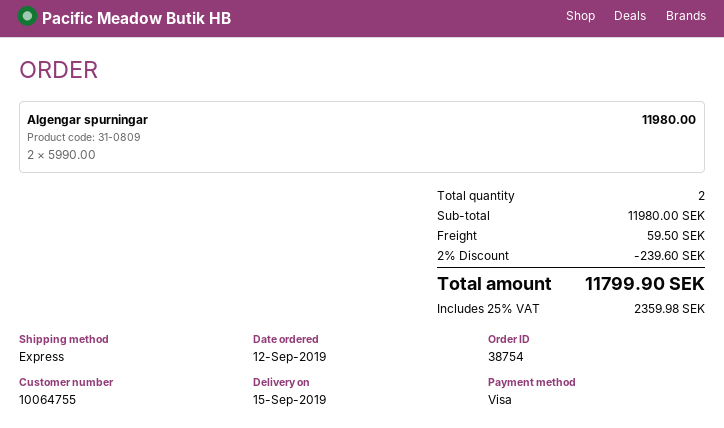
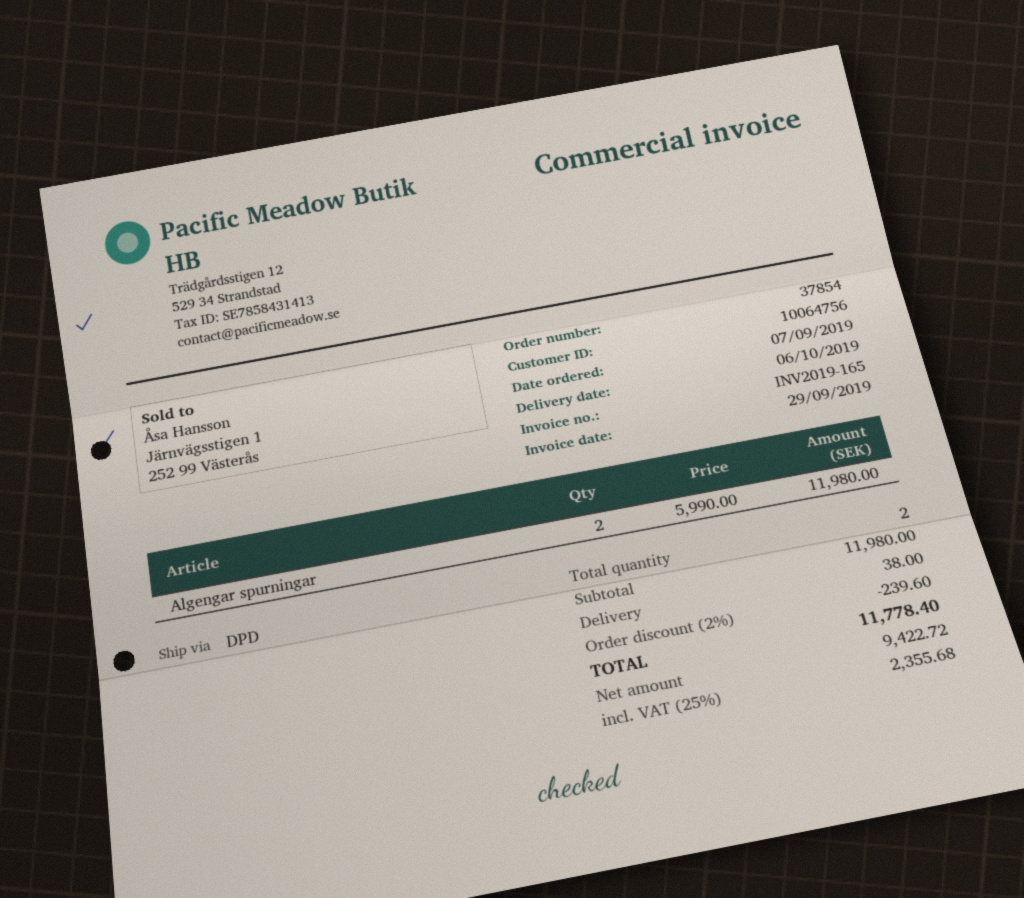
order number: 38754 -> 37854
order date: 2019-09-12 -> 2019-09-07
delivery date: 2019-09-15 -> 2019-10-06
customer number: 10064755 -> 10064756
shipping method: express -> DPD
shipping: 59.50 -> 38.00
tax: 25% = 2359.98 -> 25% = 2355.68
total: 11799.90 -> 11778.40

